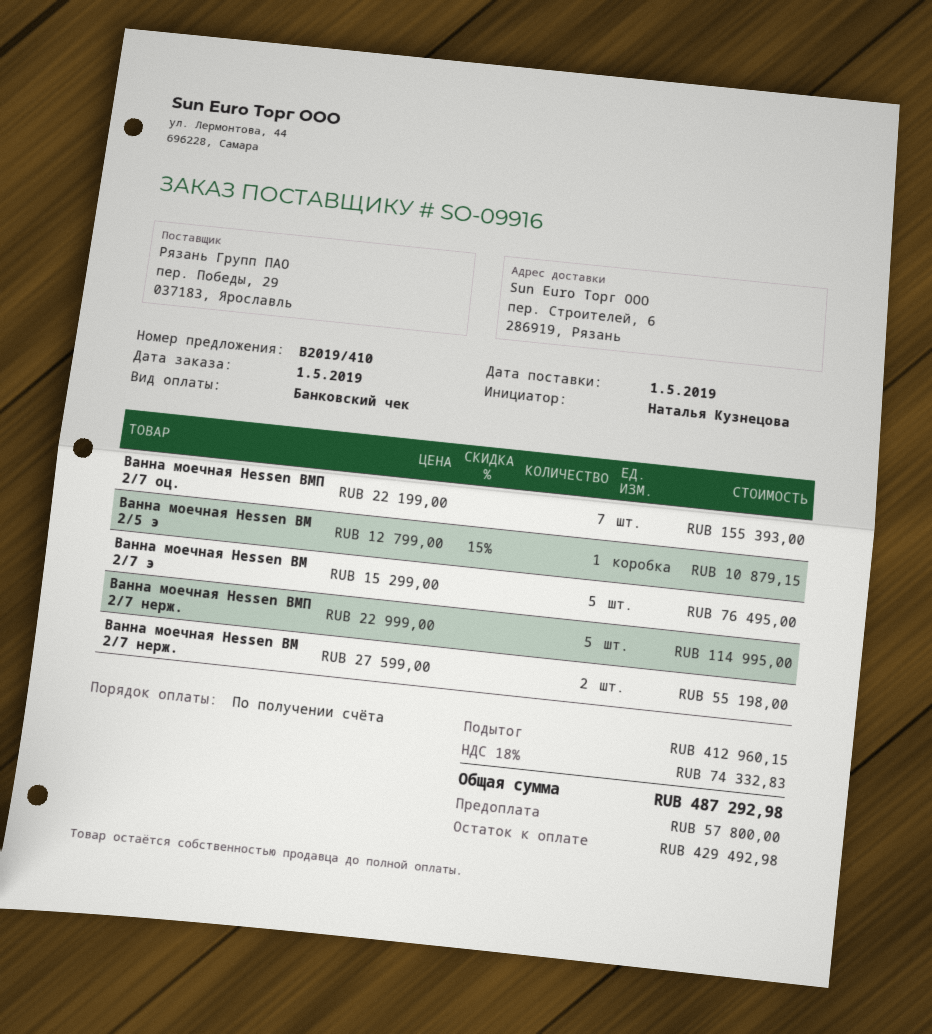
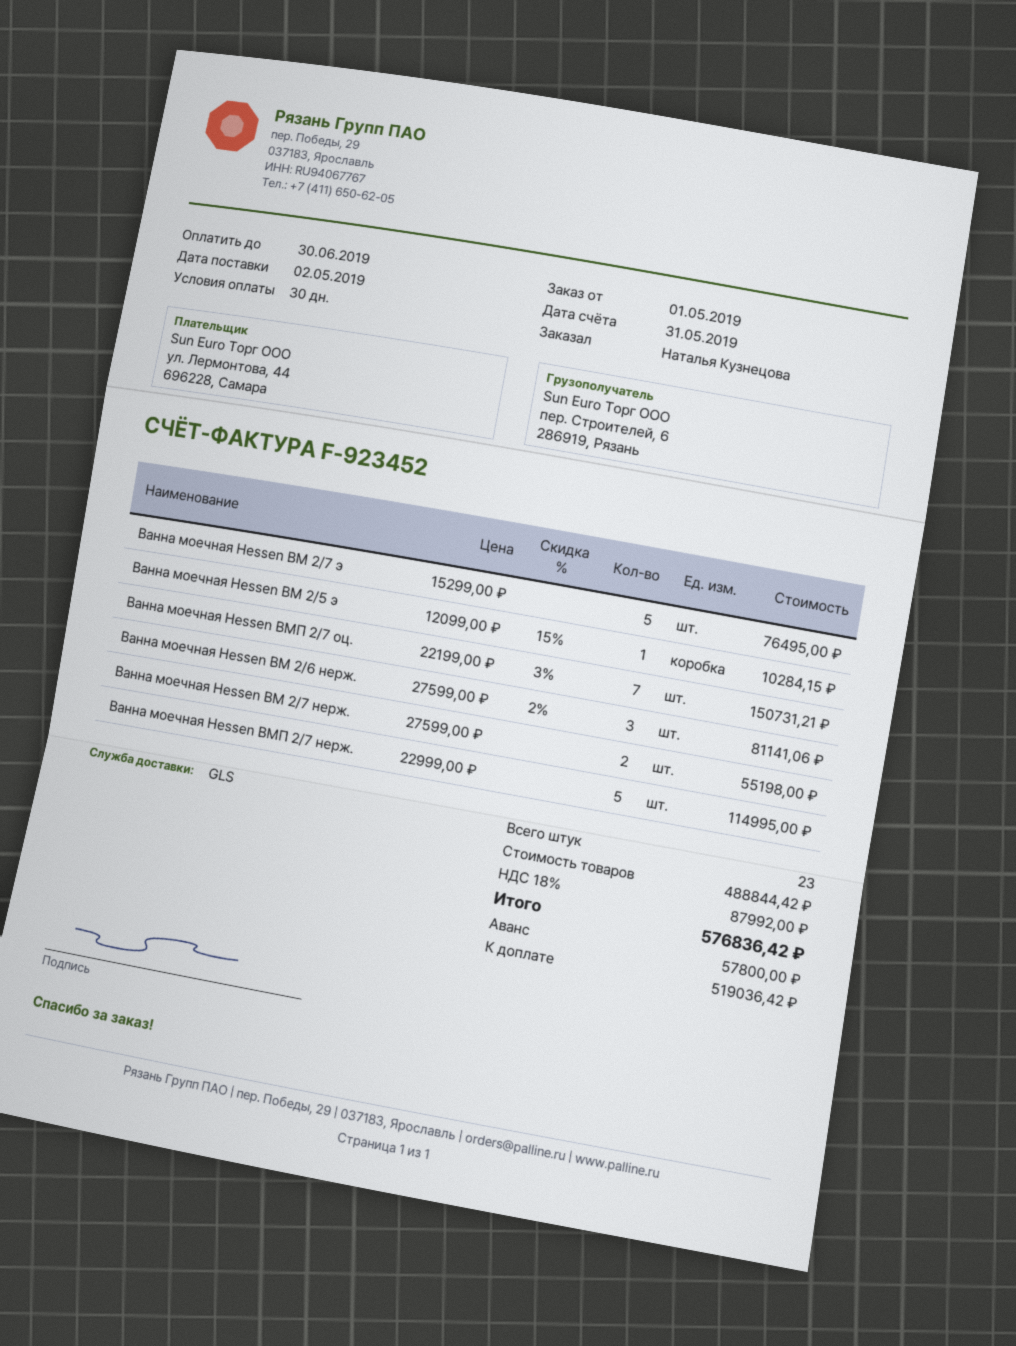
delivery date: 2019-05-01 -> 2019-05-02
payment terms: on receipt -> 30 days
Ванна моечная Hessen ВМП 2/7 оц.: 7 x 22199.00 = 155393.00 -> 7 x 22199.00 - 3% = 150731.21
Ванна моечная Hessen ВМ 2/5 э: 1 x 12799.00 - 15% = 10879.15 -> 1 x 12099.00 - 15% = 10284.15
Ванна моечная Hessen ВМ 2/6 нерж.: none -> 3 x 27599.00 - 2% = 81141.06
subtotal: 412960.15 -> 488844.42
tax: 18% = 74332.83 -> 18% = 87992.00
total: 487292.98 -> 576836.42
balance: 429492.98 -> 519036.42

